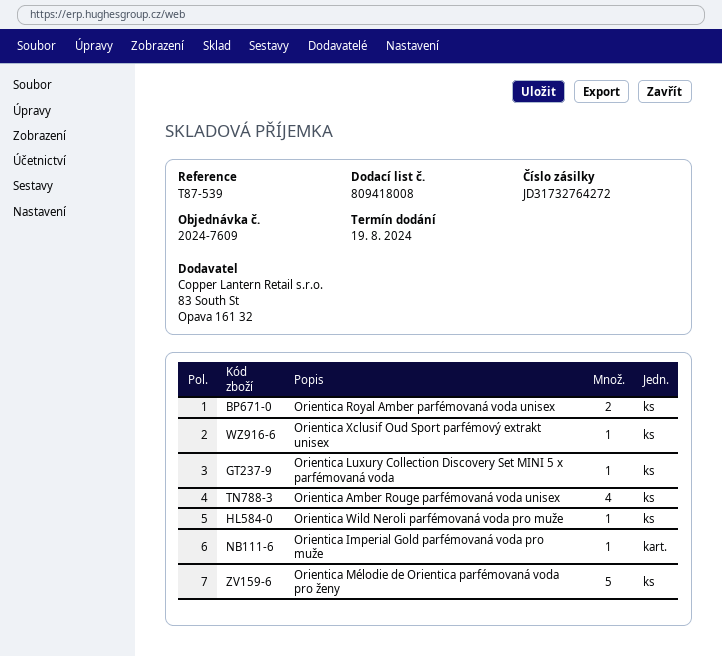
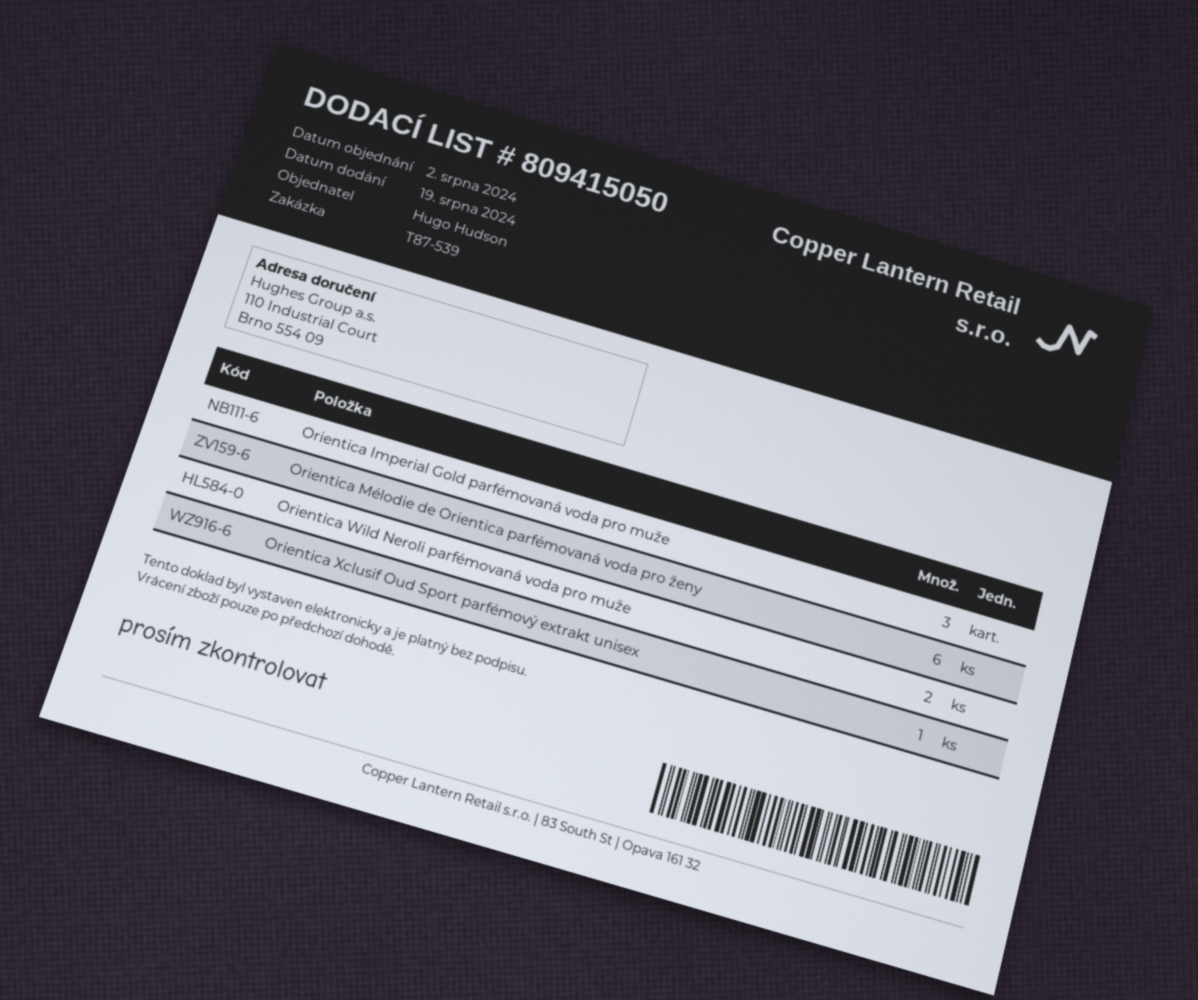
delivery note number: 809418008 -> 809415050
Orientica Royal Amber parfémovaná voda unisex: 2 -> none
Orientica Luxury Collection Discovery Set MINI 5 x parfémovaná voda: 1 -> none
Orientica Amber Rouge parfémovaná voda unisex: 4 -> none
Orientica Wild Neroli parfémovaná voda pro muže: 1 -> 2
Orientica Imperial Gold parfémovaná voda pro muže: 1 -> 3
Orientica Mélodie de Orientica parfémovaná voda pro ženy: 5 -> 6

